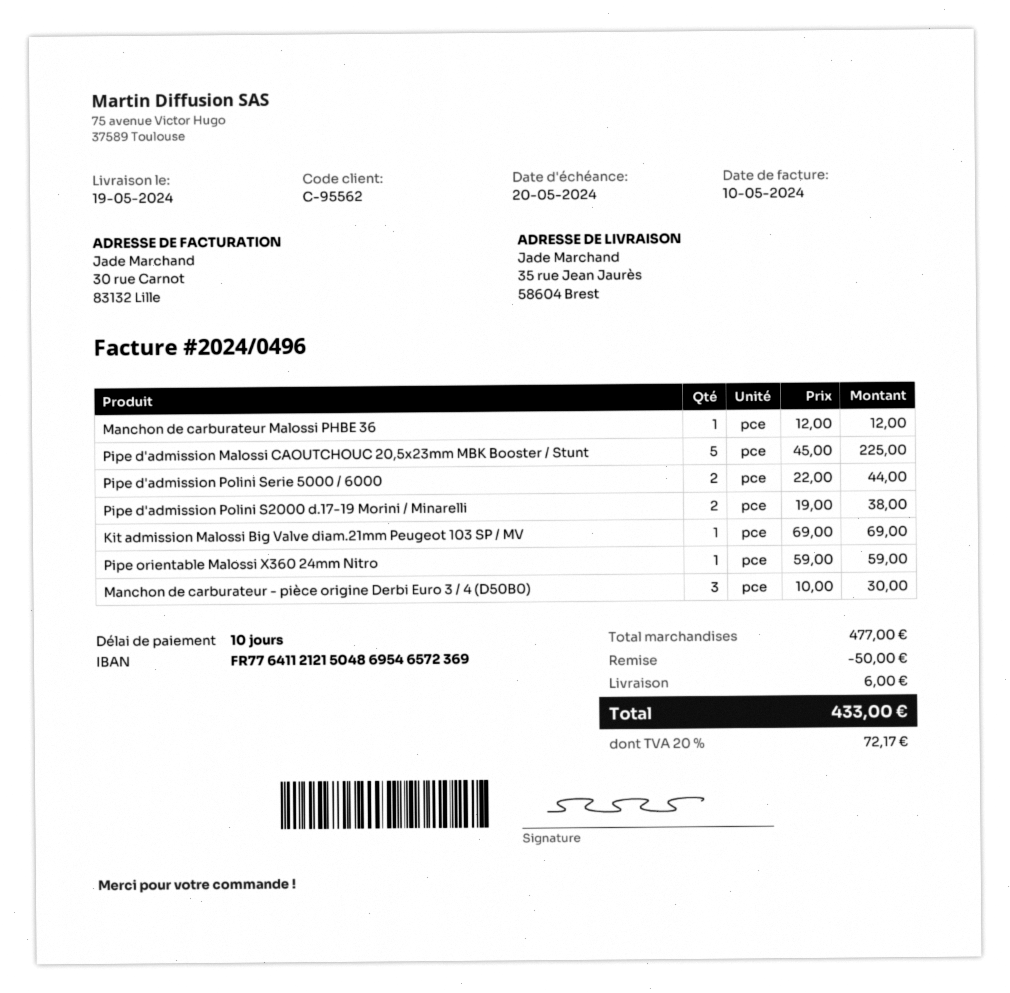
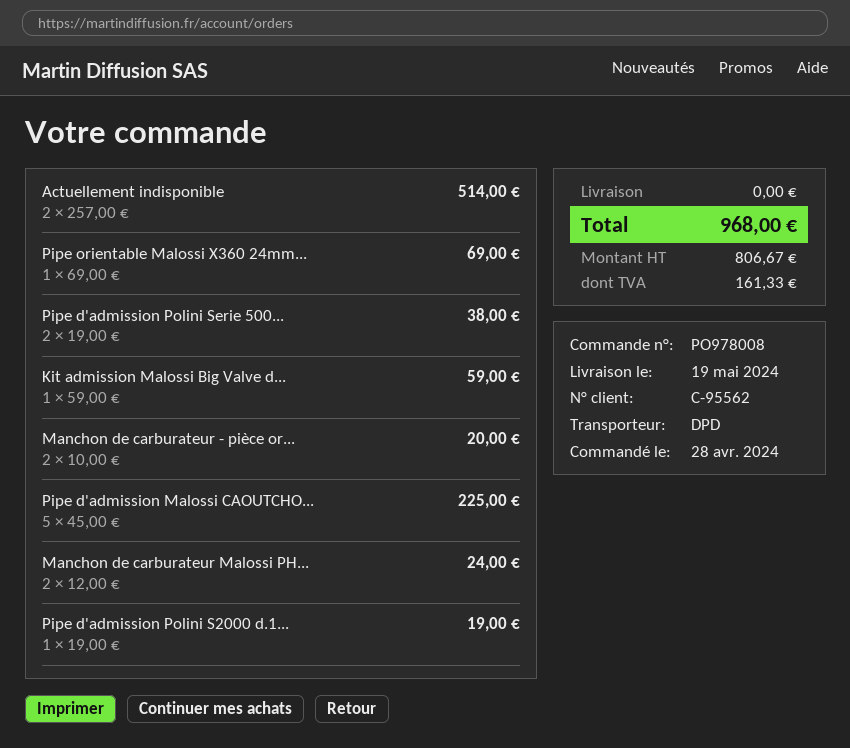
Manchon de carburateur Malossi PHBE 36: 1 x 12.00 = 12.00 -> 2 x 12.00 = 24.00
Pipe d'admission Polini Serie 5000 / 6000: 2 x 22.00 = 44.00 -> 2 x 19.00 = 38.00
Pipe d'admission Polini S2000 d.17-19 Morini / Minarelli: 2 x 19.00 = 38.00 -> 1 x 19.00 = 19.00
Kit admission Malossi Big Valve diam.21mm Peugeot 103 SP / MV: 1 x 69.00 = 69.00 -> 1 x 59.00 = 59.00
Pipe orientable Malossi X360 24mm Nitro: 1 x 59.00 = 59.00 -> 1 x 69.00 = 69.00
Manchon de carburateur - pièce origine Derbi Euro 3 / 4 (D50B0): 3 x 10.00 = 30.00 -> 2 x 10.00 = 20.00
Actuellement indisponible: none -> 2 x 257.00 = 514.00
discount: 50.00 -> none
shipping: 6.00 -> 0.00
tax: 72.17 -> 161.33
total: 433.00 -> 968.00

